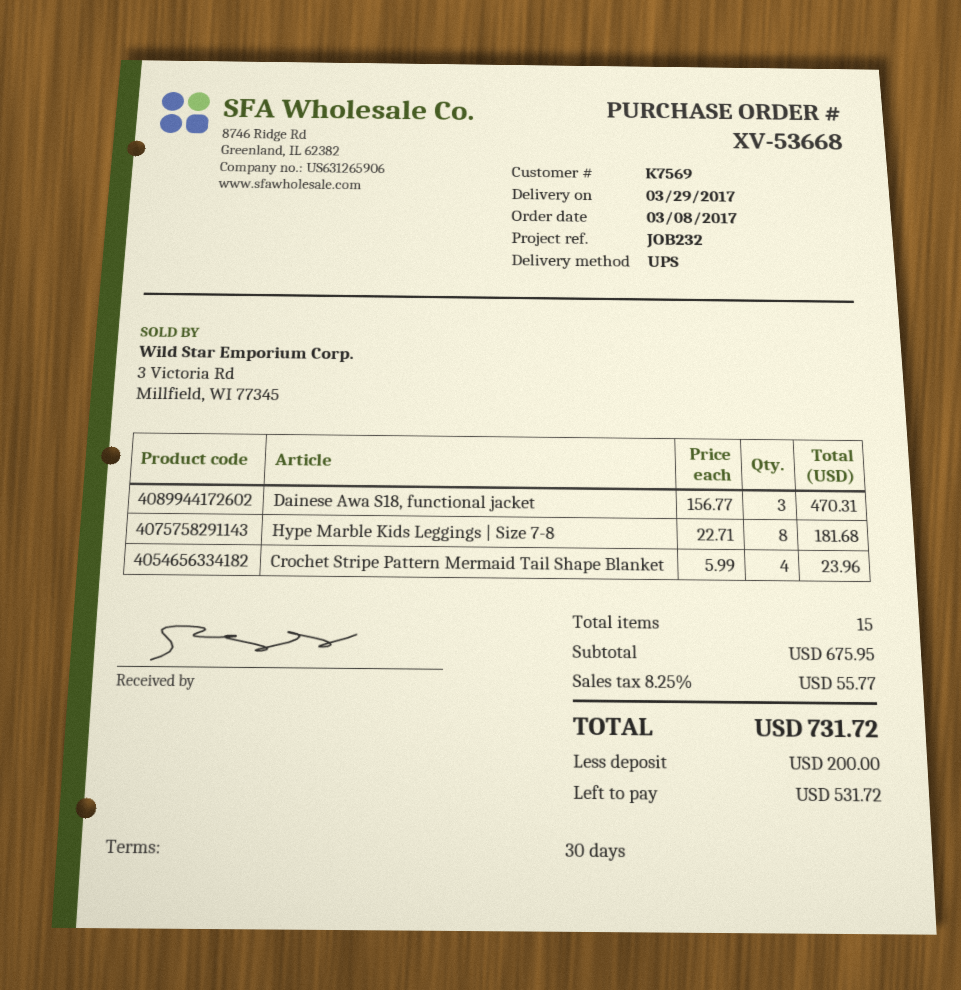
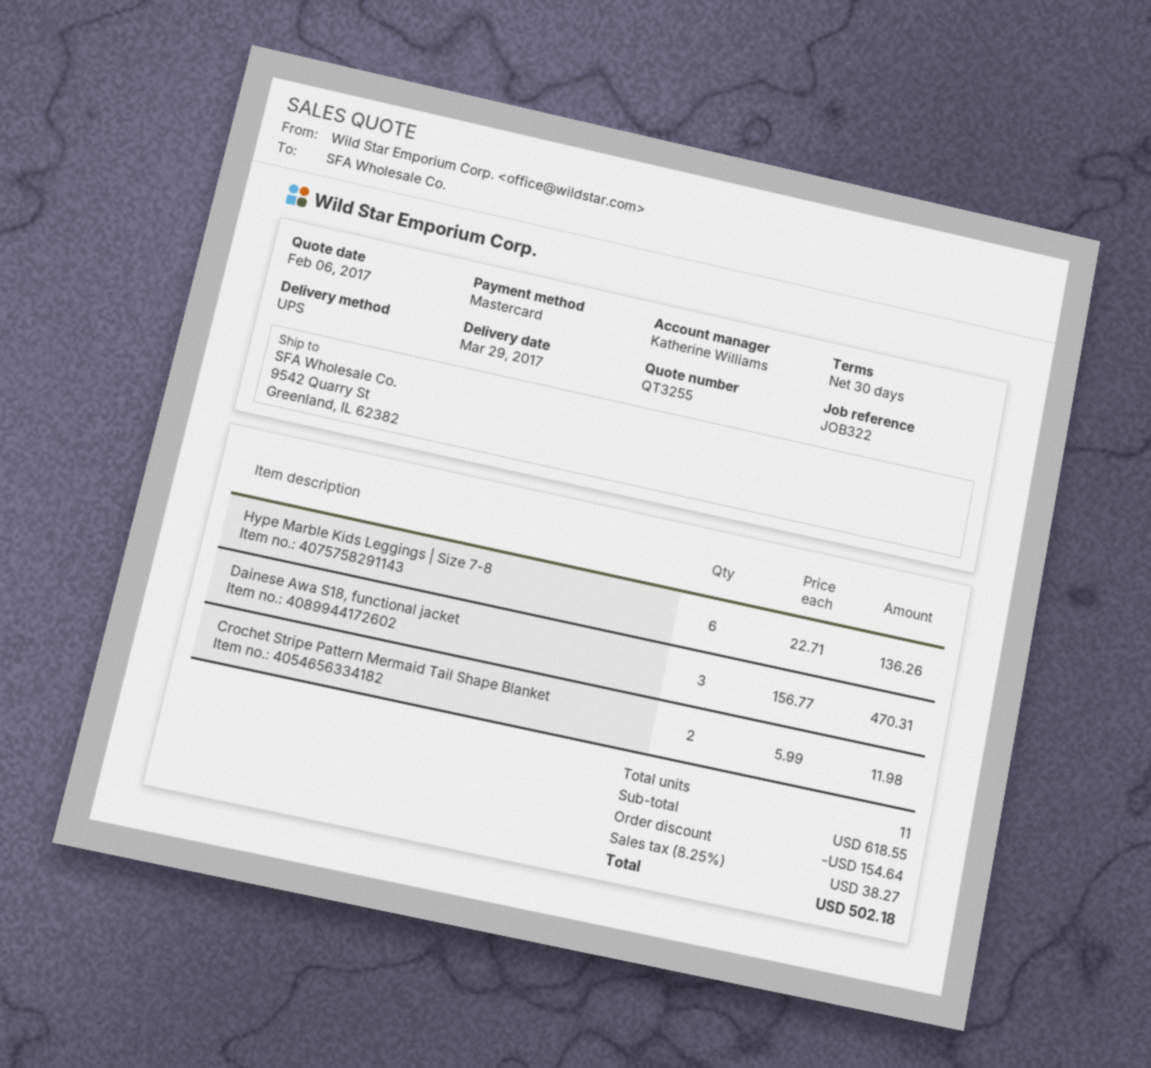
reference: JOB232 -> JOB322
Hype Marble Kids Leggings | Size 7-8: 8 x 22.71 = 181.68 -> 6 x 22.71 = 136.26
Crochet Stripe Pattern Mermaid Tail Shape Blanket: 4 x 5.99 = 23.96 -> 2 x 5.99 = 11.98
total quantity: 15 -> 11
subtotal: 675.95 -> 618.55
discount: none -> 154.64
tax: 8.25% = 55.77 -> 8.25% = 38.27
total: 731.72 -> 502.18

